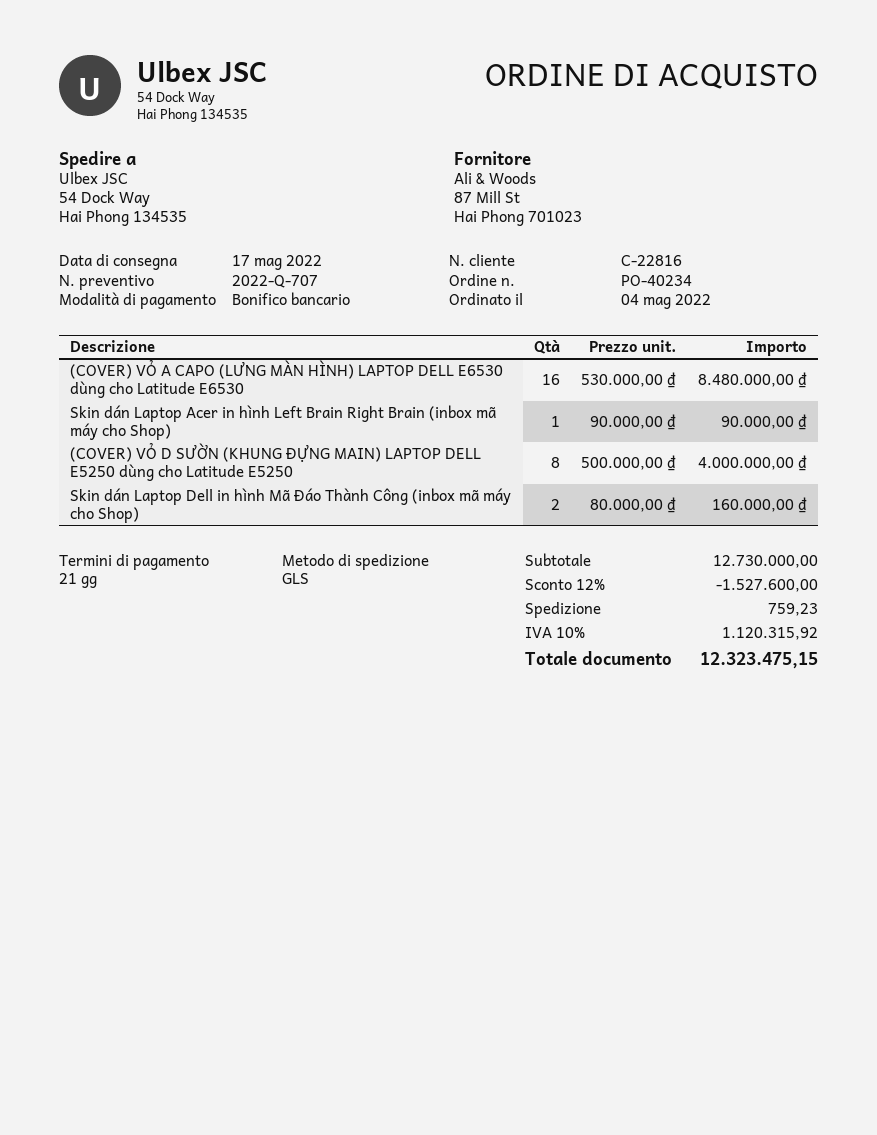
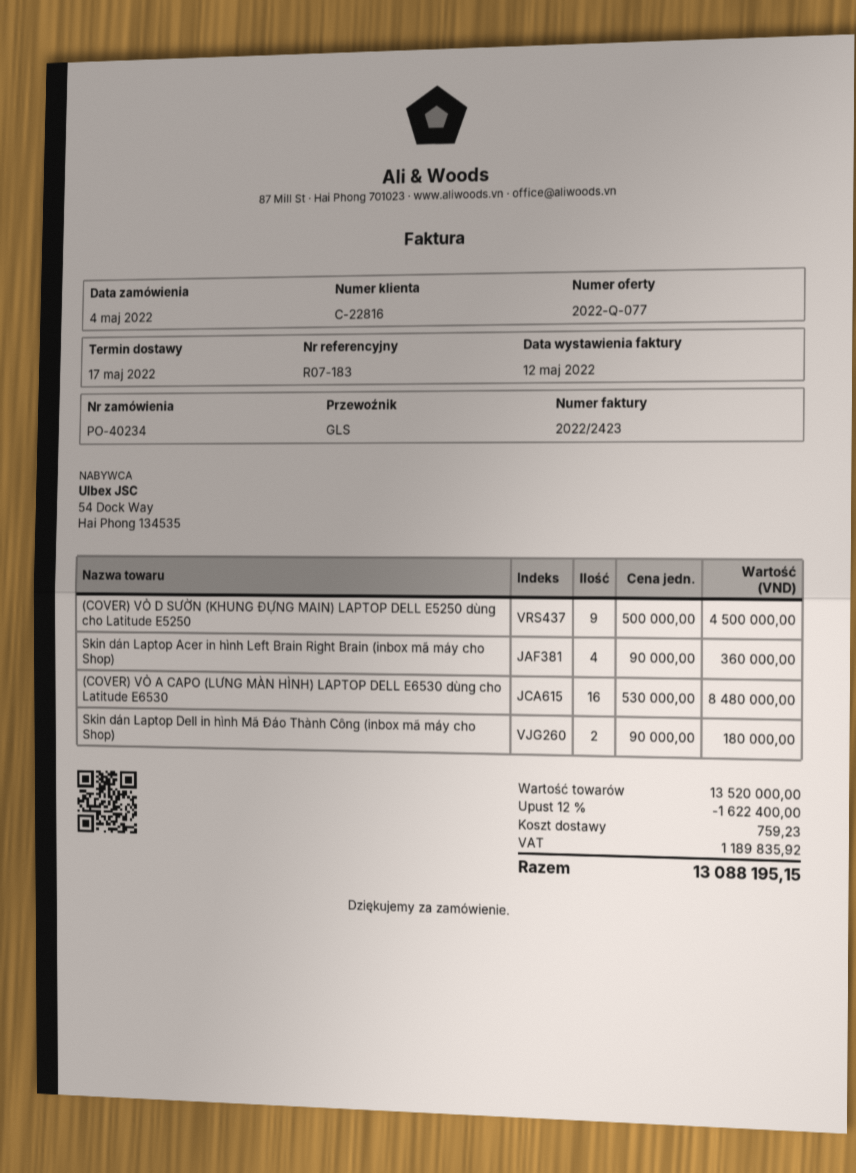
quote number: 2022-Q-707 -> 2022-Q-077
Skin dán Laptop Acer in hình Left Brain Right Brain (inbox mã máy cho Shop): 1 x 90000.00 = 90000.00 -> 4 x 90000.00 = 360000.00
(COVER) VỎ D SƯỜN (KHUNG ĐỰNG MAIN) LAPTOP DELL E5250 dùng cho Latitude E5250: 8 x 500000.00 = 4000000.00 -> 9 x 500000.00 = 4500000.00
Skin dán Laptop Dell in hình Mã Đáo Thành Công (inbox mã máy cho Shop): 2 x 80000.00 = 160000.00 -> 2 x 90000.00 = 180000.00
subtotal: 12730000.00 -> 13520000.00
discount: 12% = 1527600.00 -> 12% = 1622400.00
tax: 1120315.92 -> 1189835.92
total: 12323475.15 -> 13088195.15

